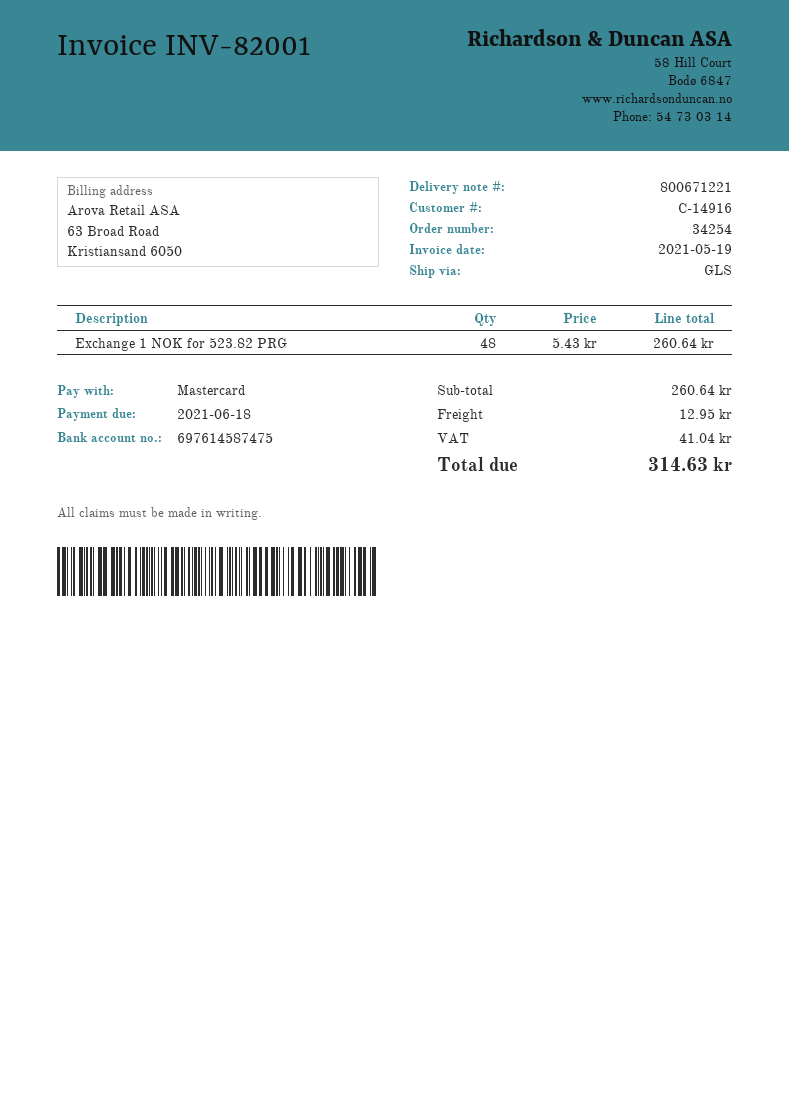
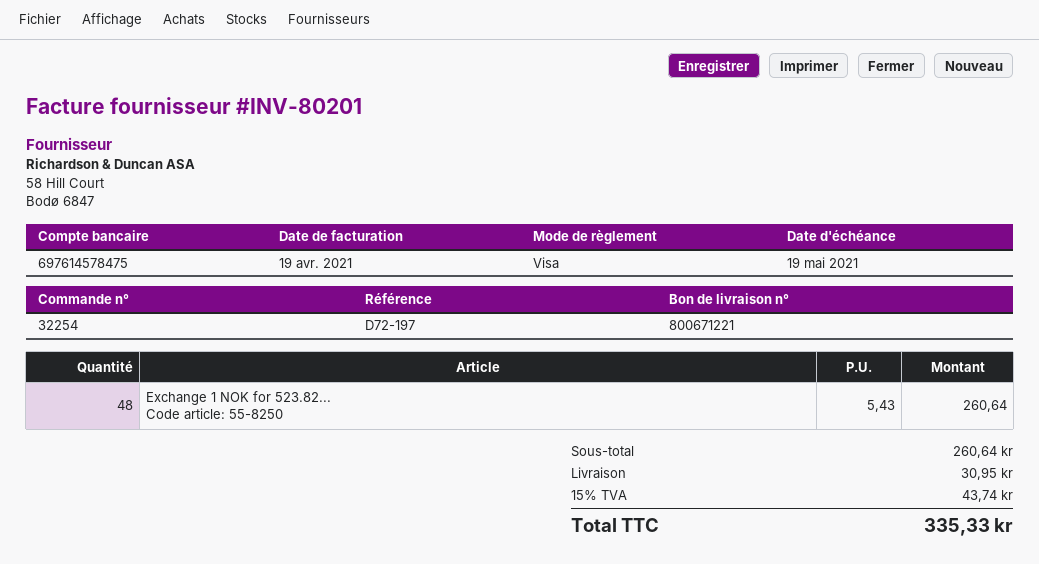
order number: 34254 -> 32254
invoice number: INV-82001 -> INV-80201
invoice date: 2021-05-19 -> 2021-04-19
due date: 2021-06-18 -> 2021-05-19
payment method: Mastercard -> Visa
bank account: 697614587475 -> 697614578475
shipping: 12.95 -> 30.95
tax: 41.04 -> 43.74
total: 314.63 -> 335.33

